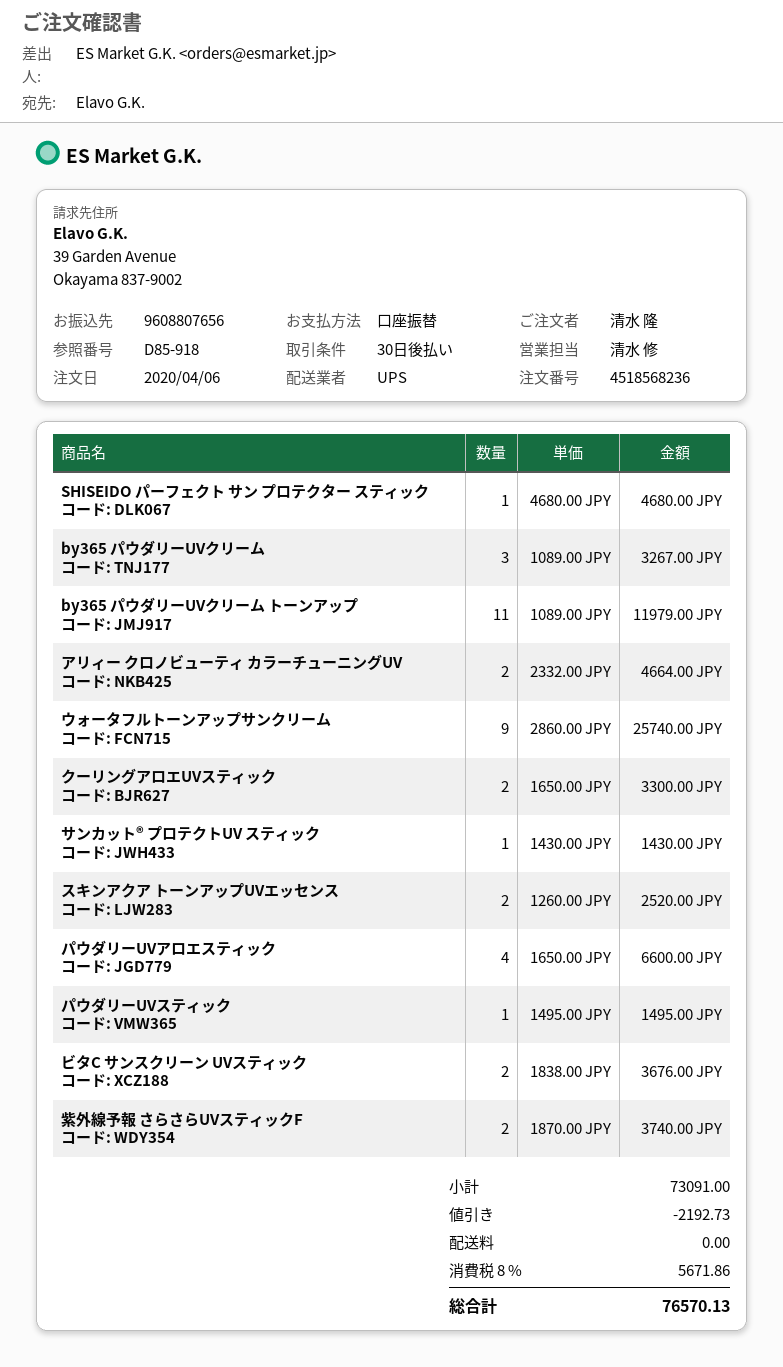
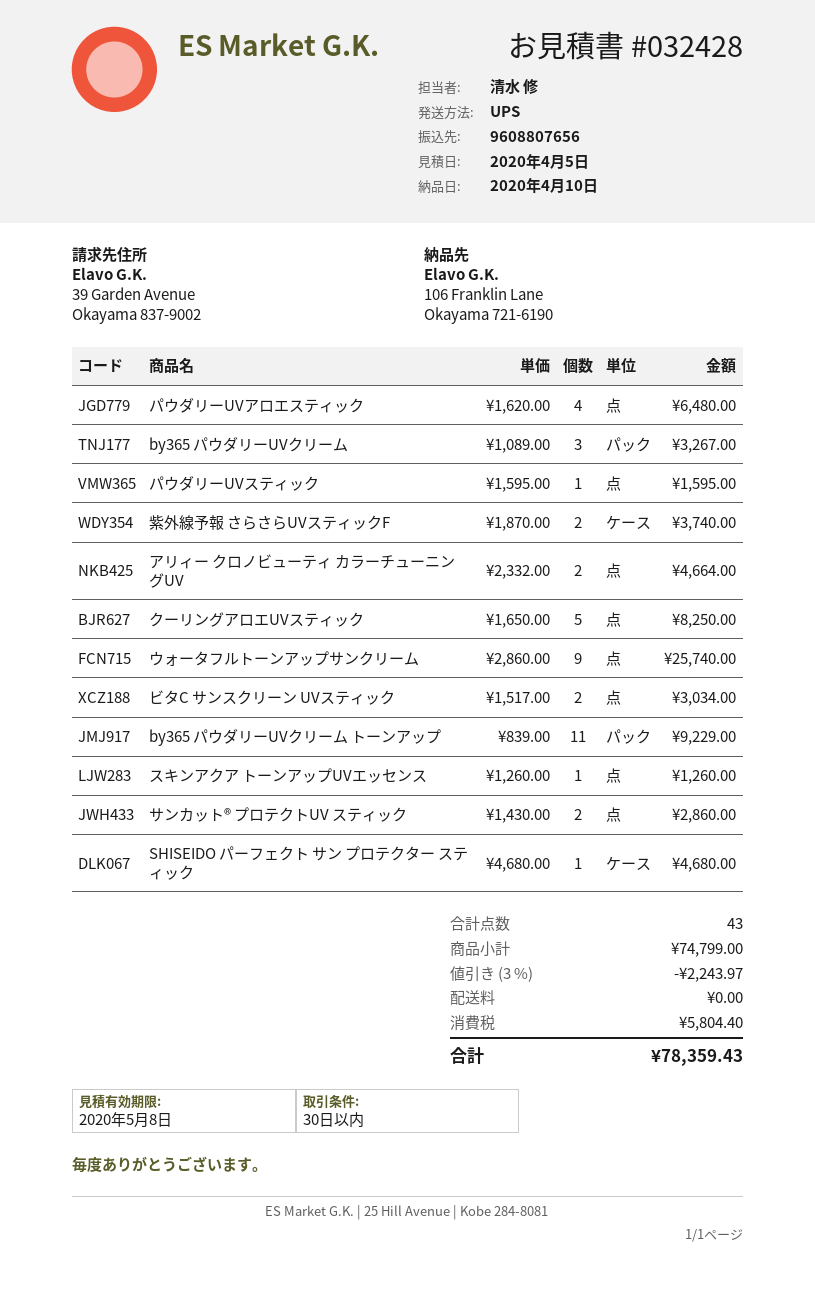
by365 パウダリーUVクリーム トーンアップ: 11 x 1089.00 = 11979.00 -> 11 x 839.00 = 9229.00
クーリングアロエUVスティック: 2 x 1650.00 = 3300.00 -> 5 x 1650.00 = 8250.00
サンカット® プロテクトUV スティック: 1 x 1430.00 = 1430.00 -> 2 x 1430.00 = 2860.00
スキンアクア トーンアップUVエッセンス: 2 x 1260.00 = 2520.00 -> 1 x 1260.00 = 1260.00
パウダリーUVアロエスティック: 4 x 1650.00 = 6600.00 -> 4 x 1620.00 = 6480.00
パウダリーUVスティック: 1 x 1495.00 = 1495.00 -> 1 x 1595.00 = 1595.00
ビタC サンスクリーン UVスティック: 2 x 1838.00 = 3676.00 -> 2 x 1517.00 = 3034.00
subtotal: 73091.00 -> 74799.00
discount: 2192.73 -> 2243.97
tax: 5671.86 -> 5804.40
total: 76570.13 -> 78359.43

